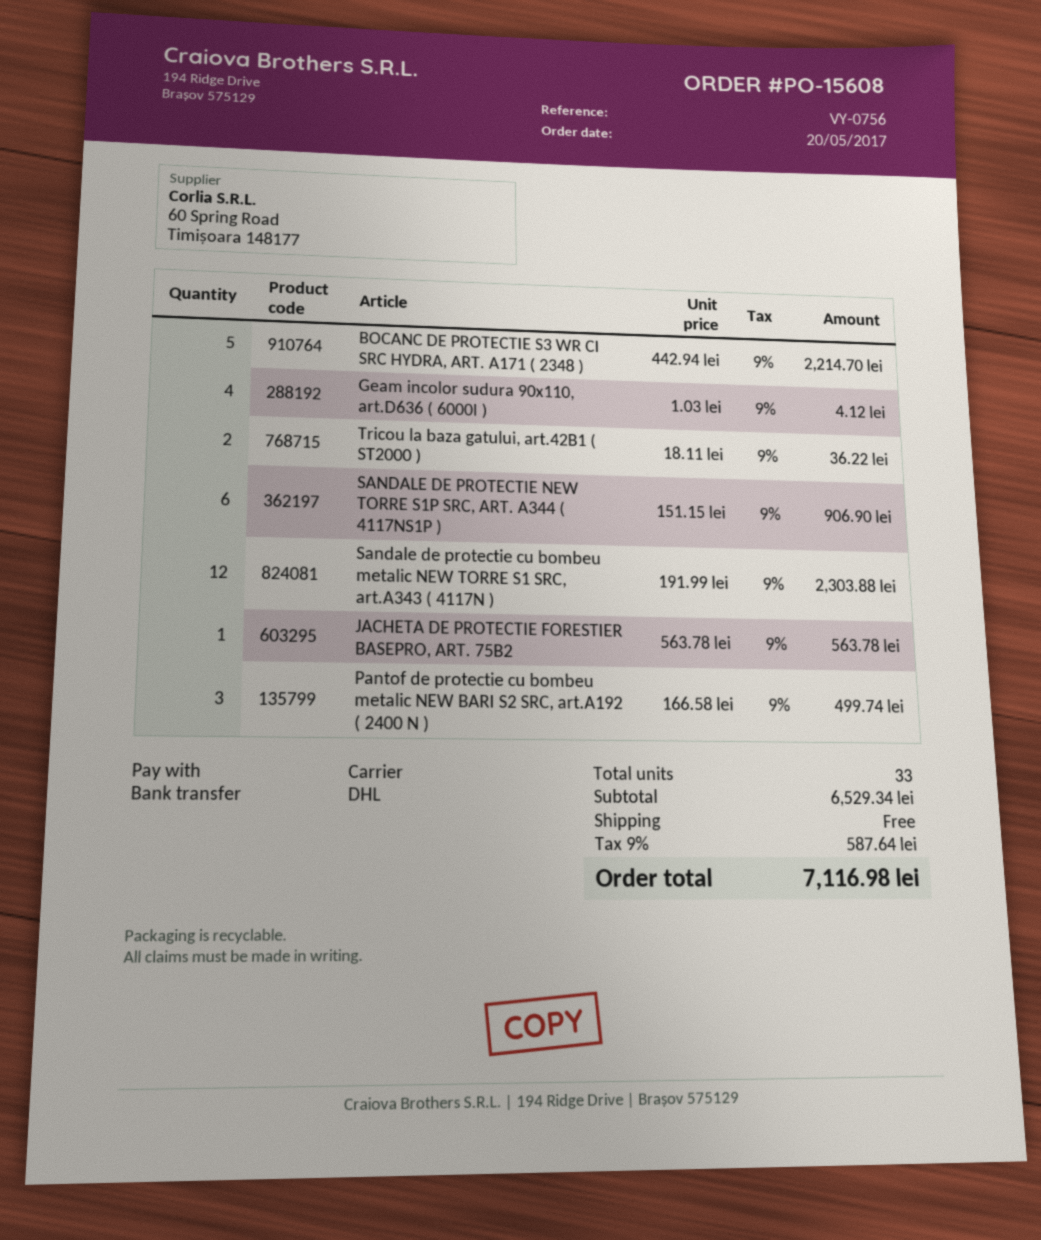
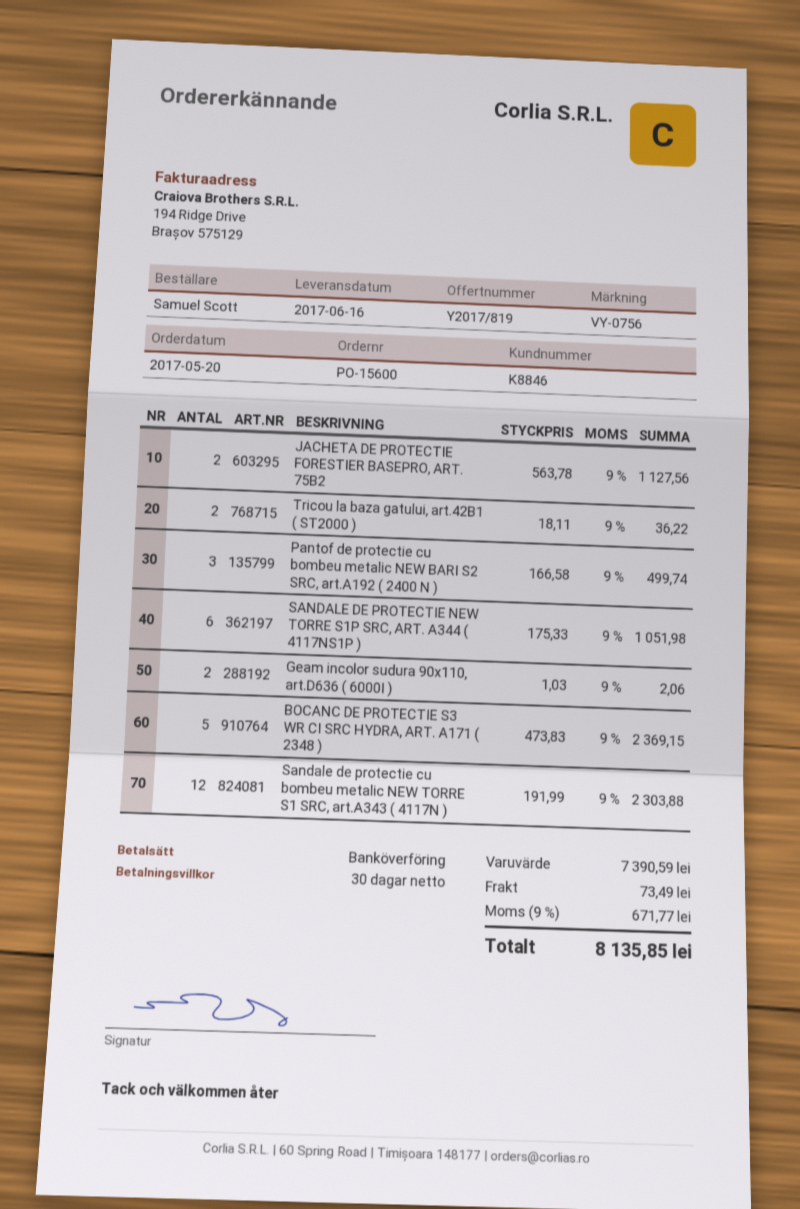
order number: PO-15608 -> PO-15600
BOCANC DE PROTECTIE S3 WR CI SRC HYDRA, ART. A171 ( 2348 ): 5 x 442.94 = 2214.70 -> 5 x 473.83 = 2369.15
Geam incolor sudura 90x110, art.D636 ( 6000I ): 4 x 1.03 = 4.12 -> 2 x 1.03 = 2.06
SANDALE DE PROTECTIE NEW TORRE S1P SRC, ART. A344 ( 4117NS1P ): 6 x 151.15 = 906.90 -> 6 x 175.33 = 1051.98
JACHETA DE PROTECTIE FORESTIER BASEPRO, ART. 75B2: 1 x 563.78 = 563.78 -> 2 x 563.78 = 1127.56
subtotal: 6529.34 -> 7390.59
shipping: 0.00 -> 73.49
tax: 9% = 587.64 -> 9% = 671.77
total: 7116.98 -> 8135.85

